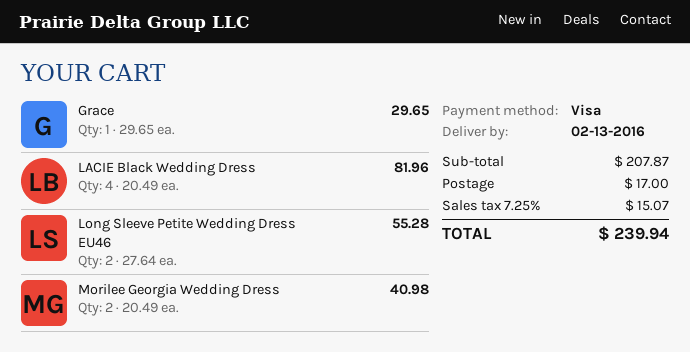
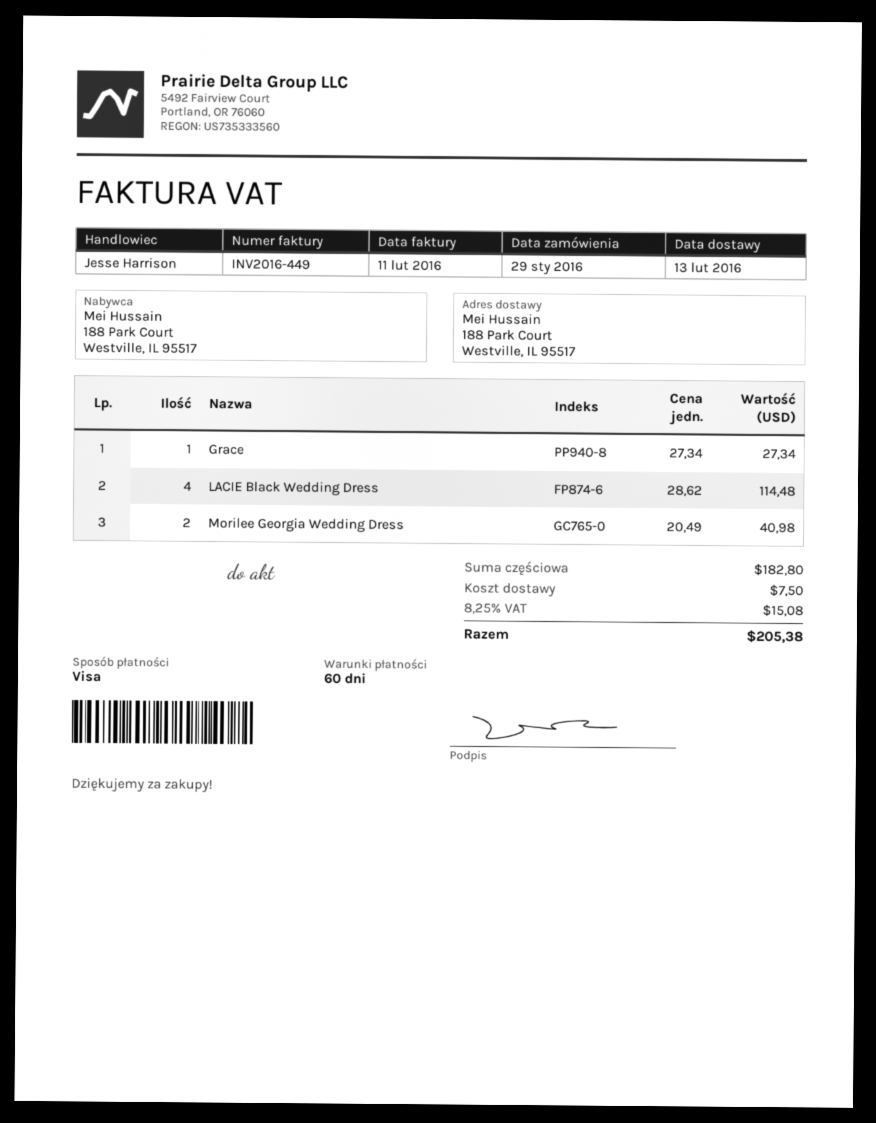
Grace: 1 x 29.65 = 29.65 -> 1 x 27.34 = 27.34
LACIE Black Wedding Dress: 4 x 20.49 = 81.96 -> 4 x 28.62 = 114.48
Long Sleeve Petite Wedding Dress EU46: 2 x 27.64 = 55.28 -> none
subtotal: 207.87 -> 182.80
shipping: 17.00 -> 7.50
tax: 7.25% = 15.07 -> 8.25% = 15.08
total: 239.94 -> 205.38

